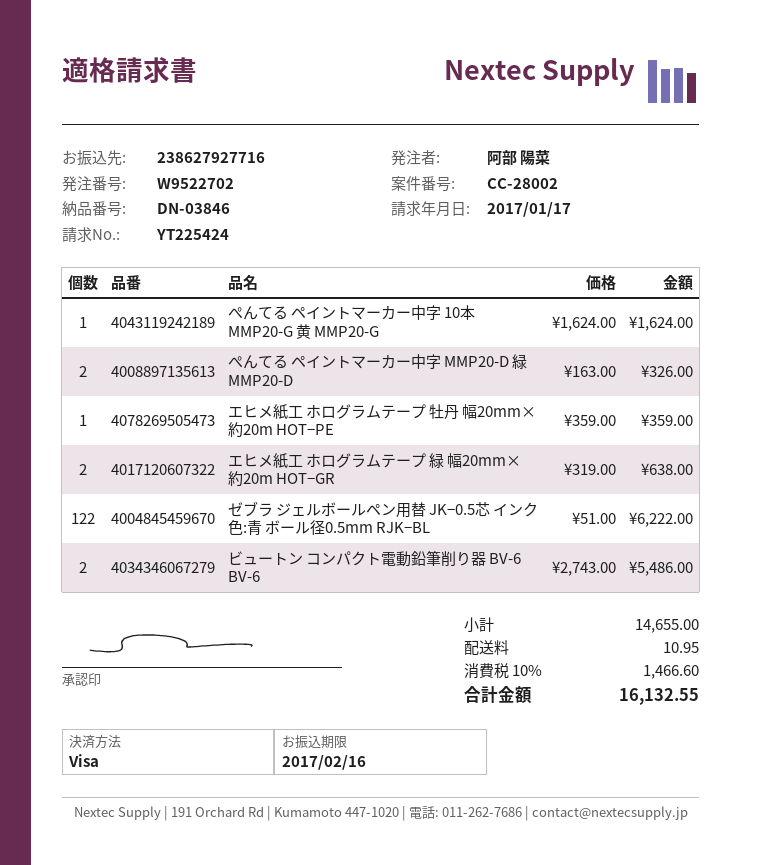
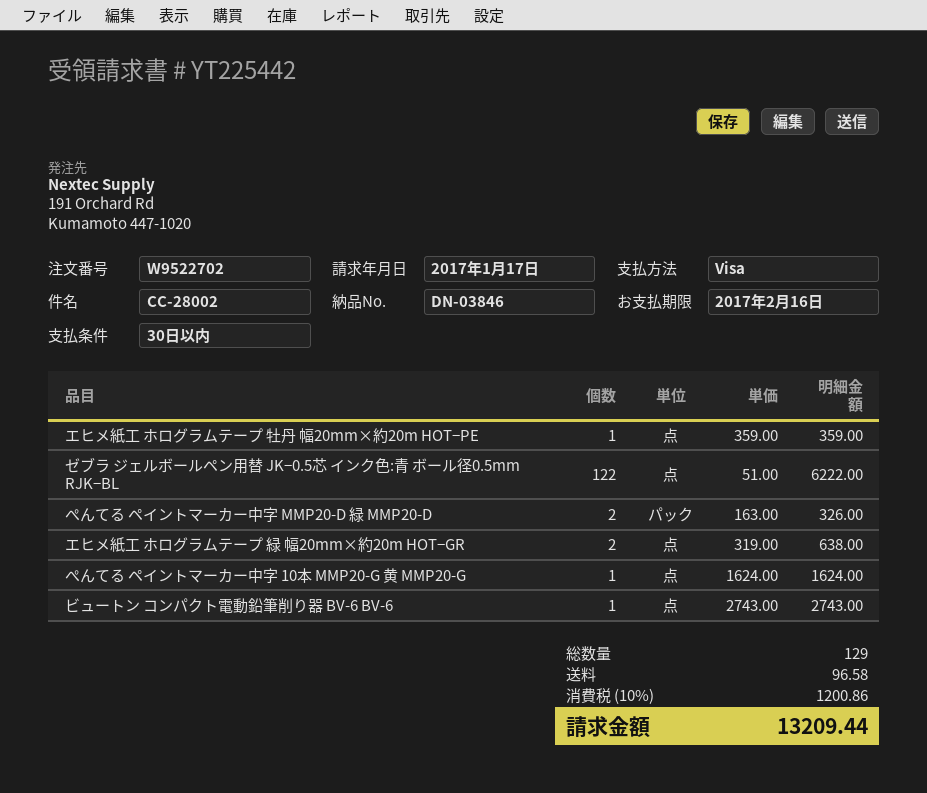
invoice number: YT225424 -> YT225442
ビュートン コンパクト電動鉛筆削り器 BV-6 BV-6: 2 x 2743.00 = 5486.00 -> 1 x 2743.00 = 2743.00
shipping: 10.95 -> 96.58
tax: 10% = 1466.60 -> 10% = 1200.86
total: 16132.55 -> 13209.44

